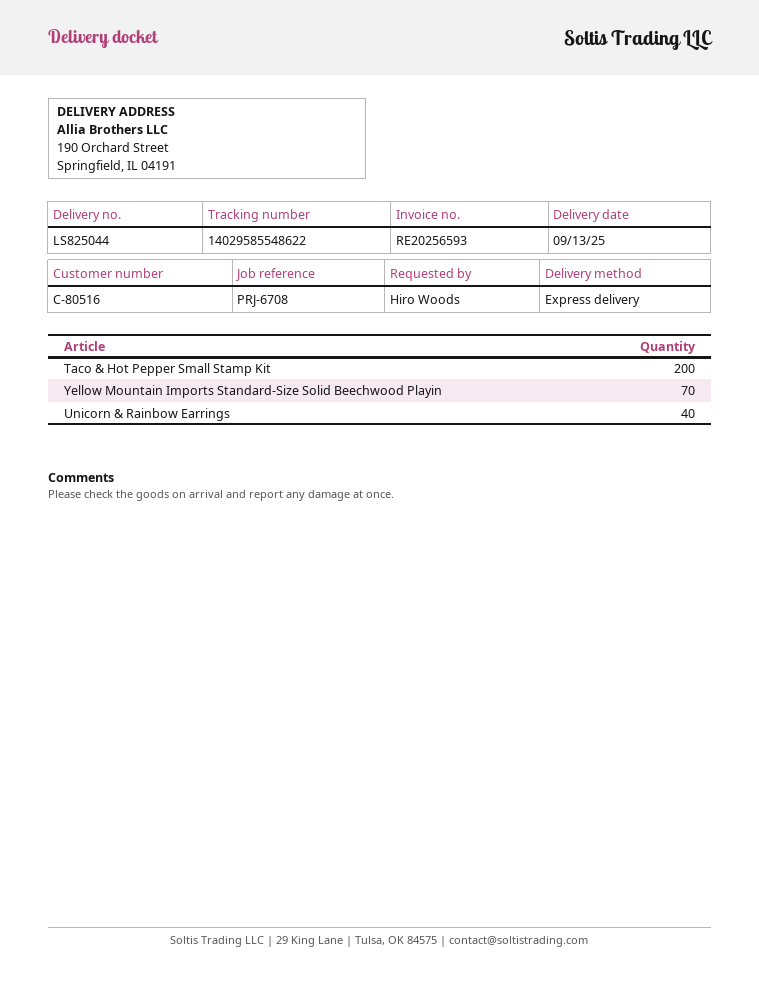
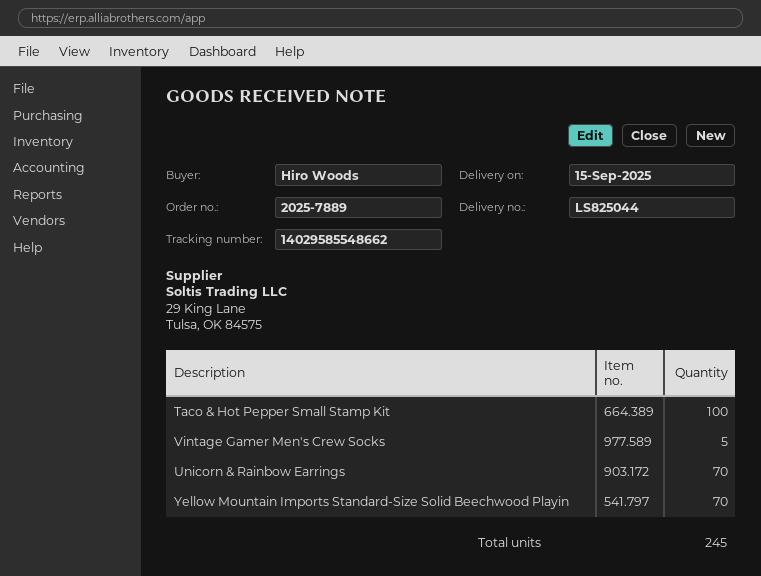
delivery date: 2025-09-13 -> 2025-09-15
tracking number: 14029585548622 -> 14029585548662
Taco & Hot Pepper Small Stamp Kit: 200 -> 100
Unicorn & Rainbow Earrings: 40 -> 70
Vintage Gamer Men's Crew Socks: none -> 5

